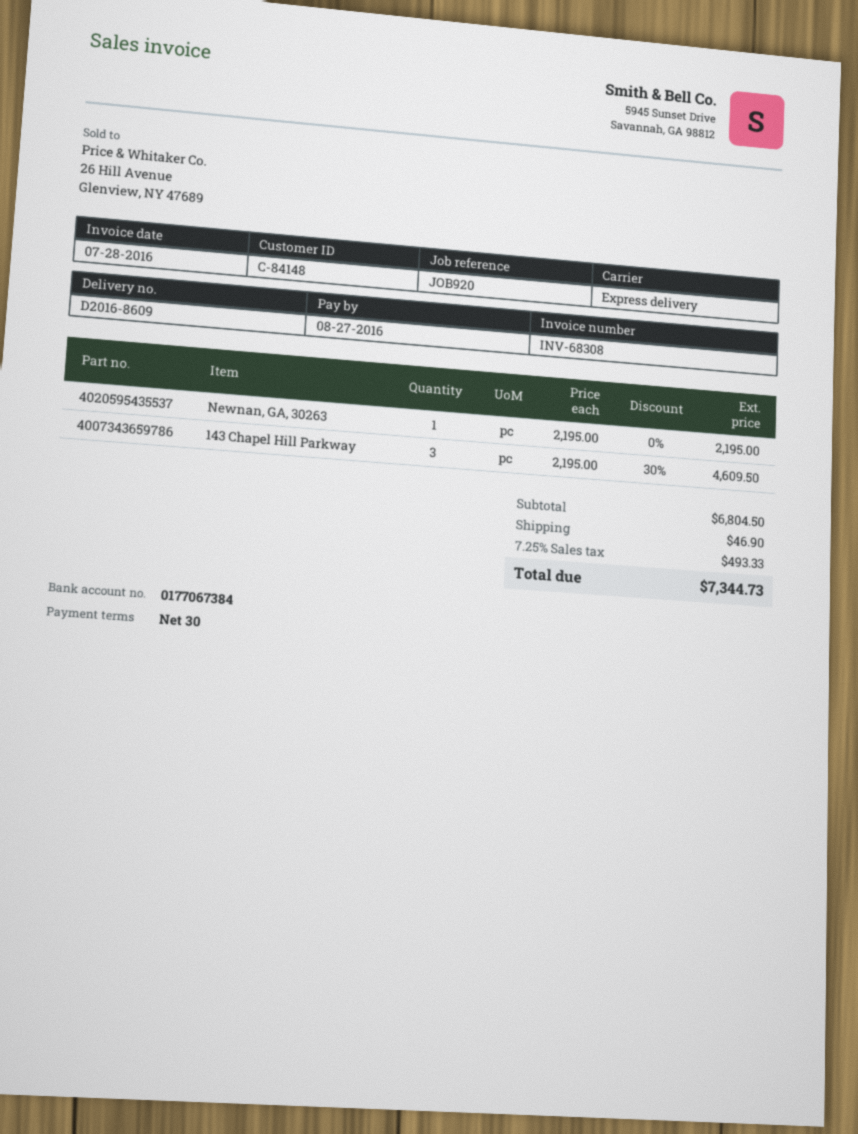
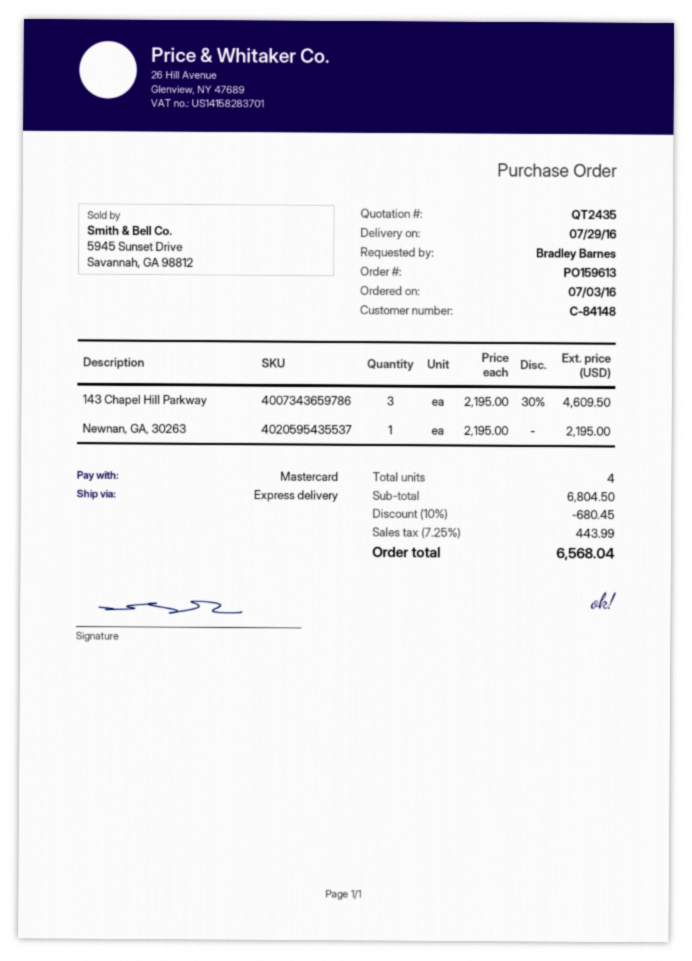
discount: none -> 10% = 680.45
shipping: 46.90 -> none
tax: 7.25% = 493.33 -> 7.25% = 443.99
total: 7344.73 -> 6568.04

